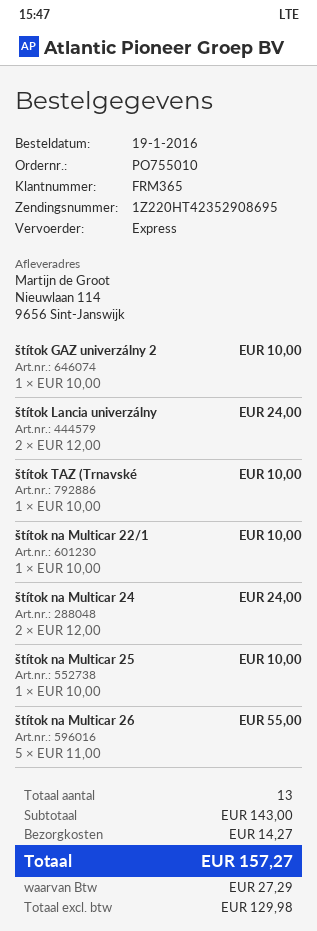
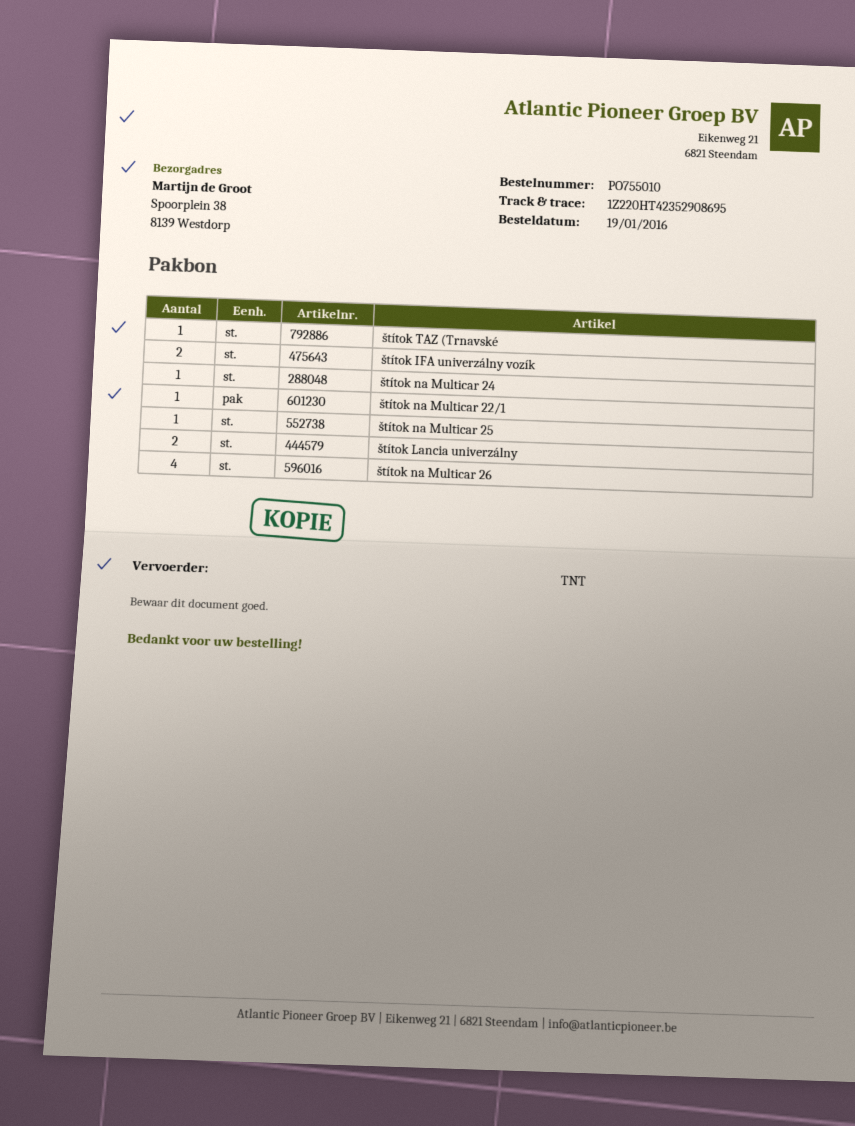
shipping method: express -> TNT
ship to: Nieuwlaan 114, 9656 Sint-Janswijk -> Spoorplein 38, 8139 Westdorp
štítok GAZ univerzálny 2: 1 -> none
štítok na Multicar 24: 2 -> 1
štítok na Multicar 26: 5 -> 4
štítok IFA univerzálny vozík: none -> 2

